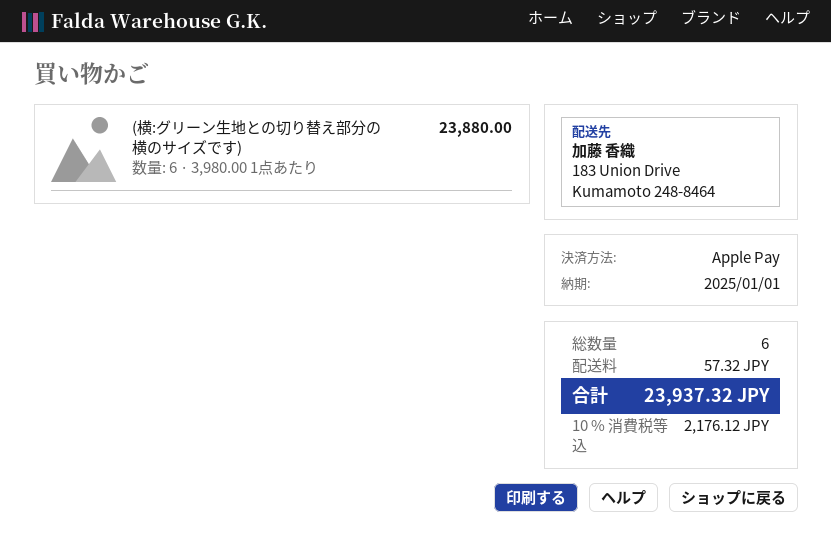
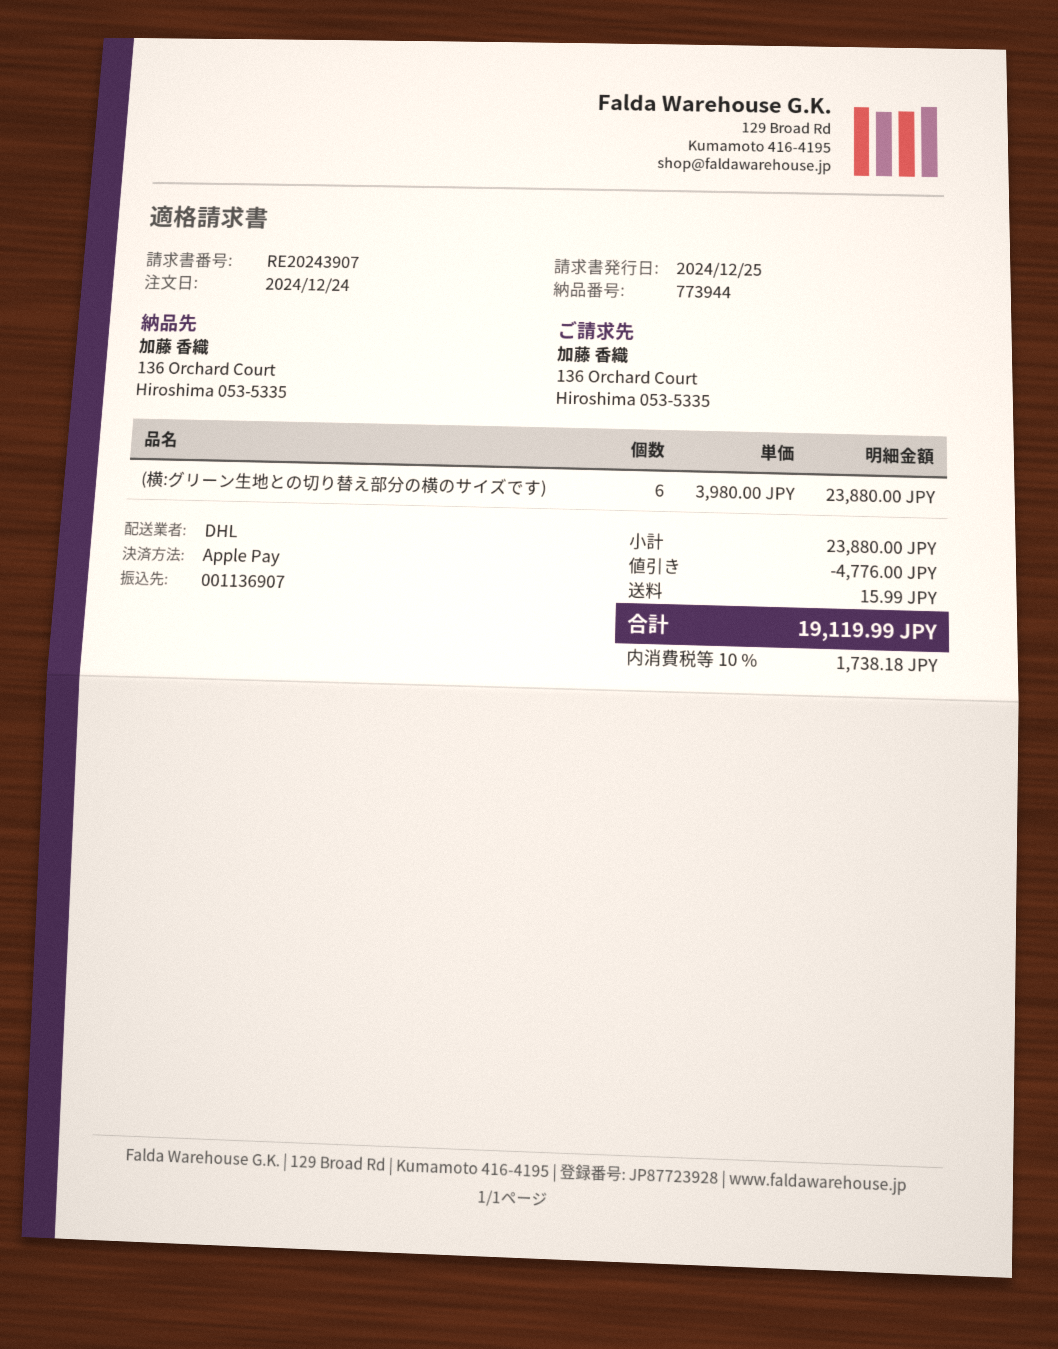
ship to: 183 Union Drive, Kumamoto 248-8464 -> 136 Orchard Court, Hiroshima 053-5335
discount: none -> 4776.00
shipping: 57.32 -> 15.99
tax: 10% = 2176.12 -> 10% = 1738.18
total: 23937.32 -> 19119.99

